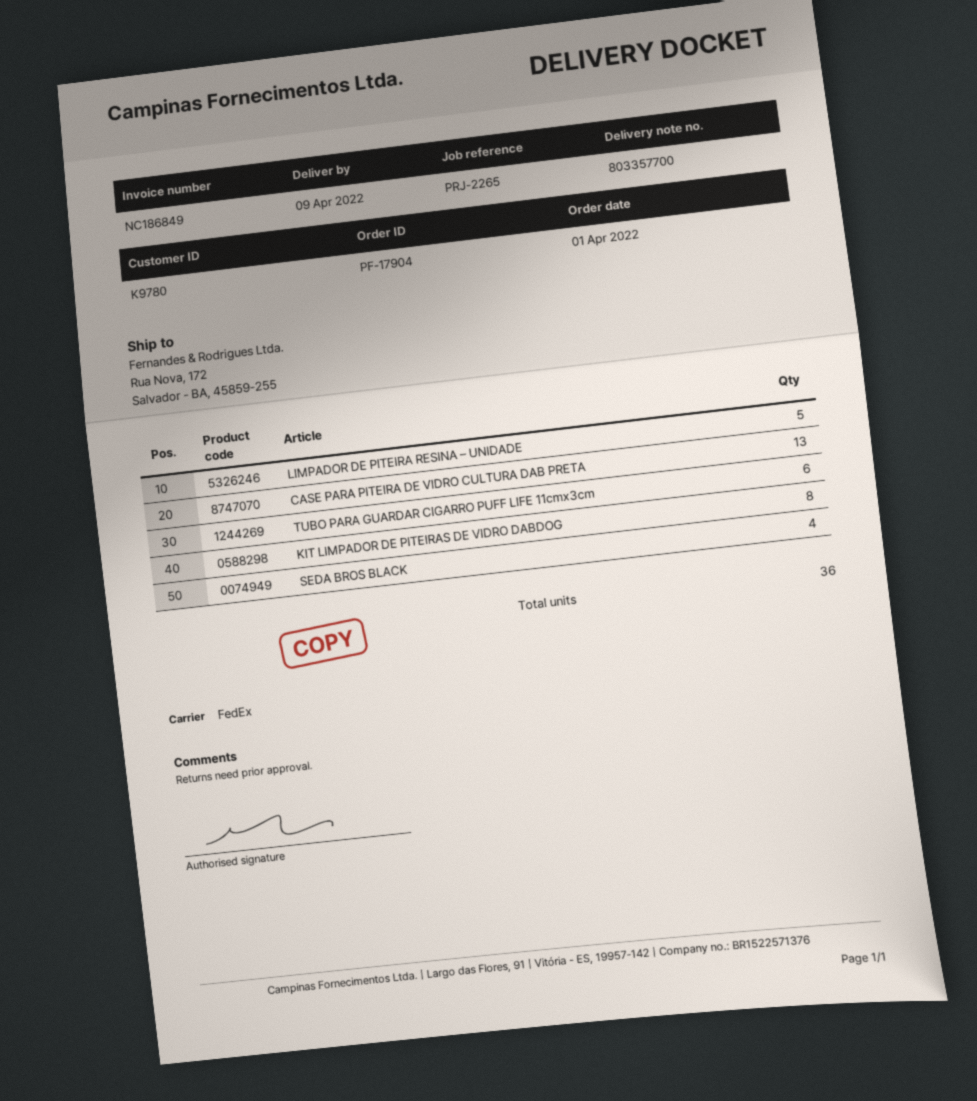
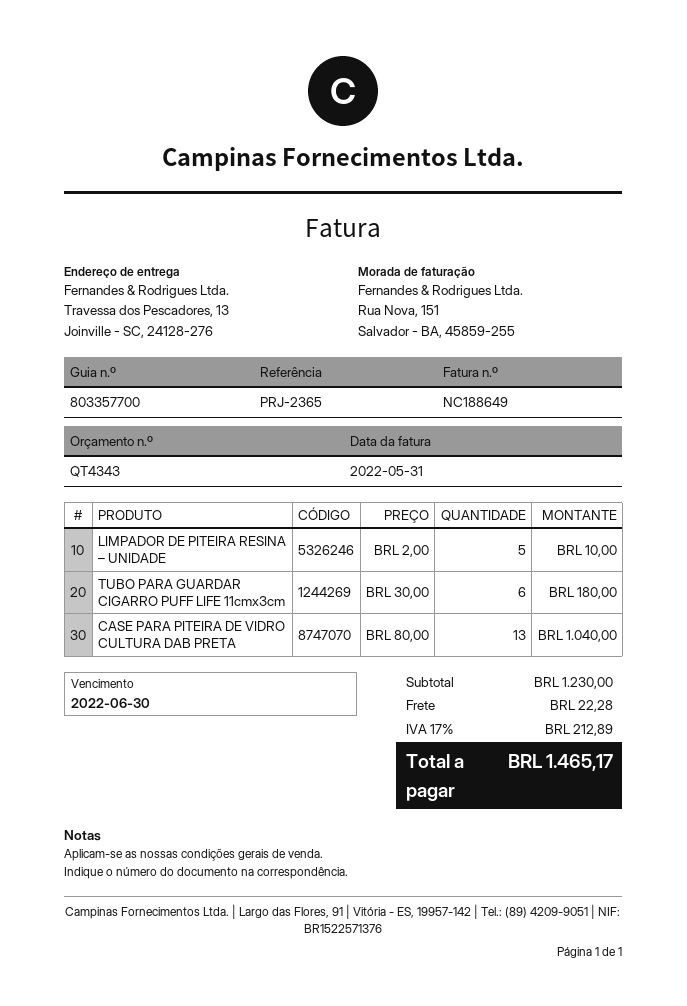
invoice number: NC186849 -> NC188649
reference: PRJ-2265 -> PRJ-2365
ship to: Rua Nova, 172, Salvador - BA, 45859-255 -> Travessa dos Pescadores, 13, Joinville - SC, 24128-276
KIT LIMPADOR DE PITEIRAS DE VIDRO DABDOG: 8 -> none
SEDA BROS BLACK: 4 -> none

